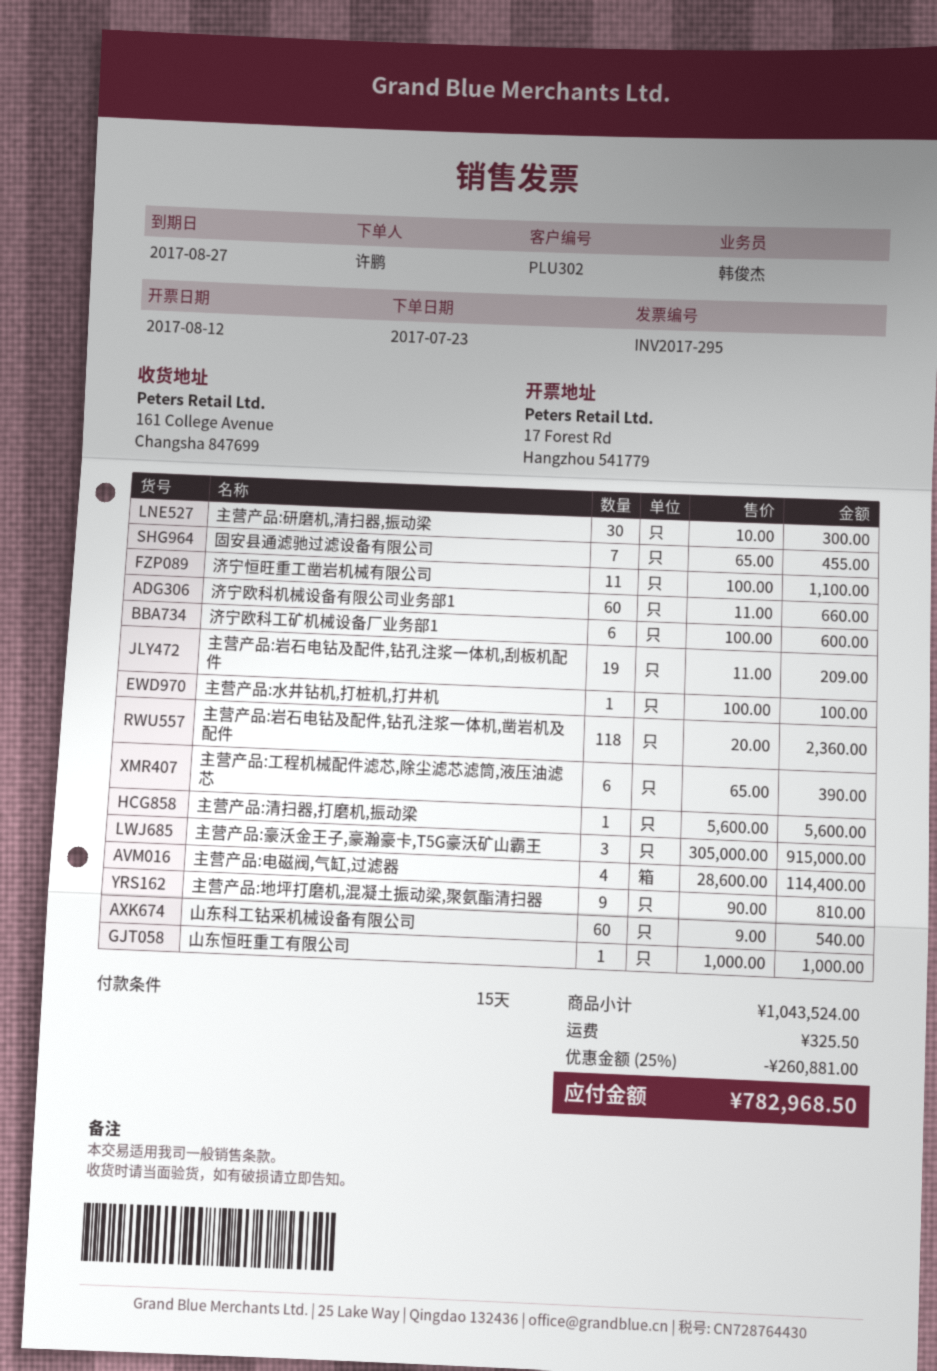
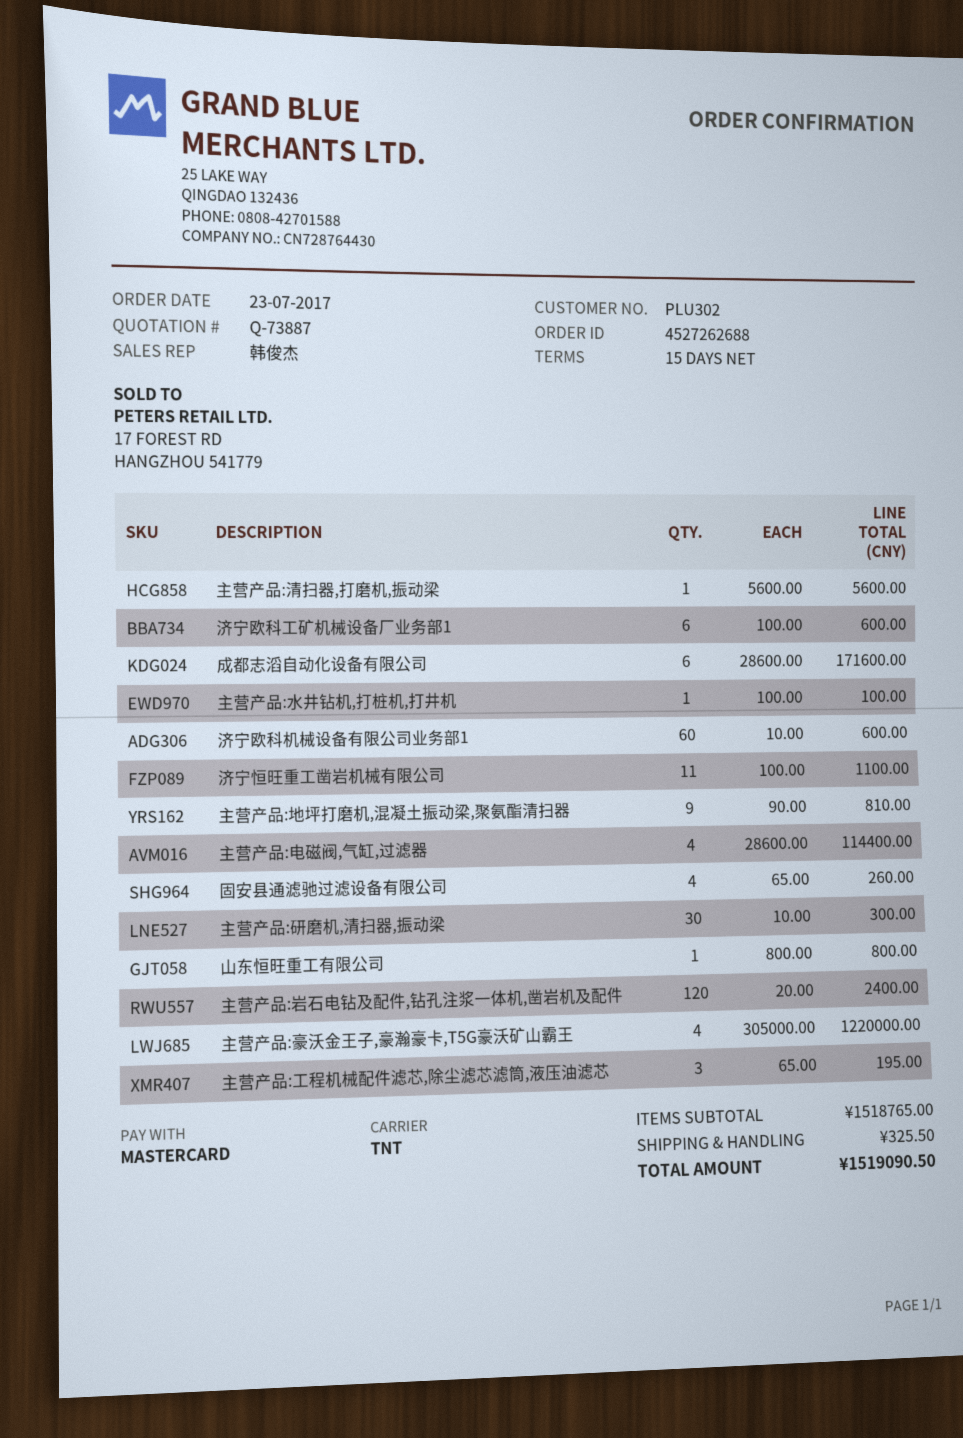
固安县通滤驰过滤设备有限公司: 7 x 65.00 = 455.00 -> 4 x 65.00 = 260.00
济宁欧科机械设备有限公司业务部1: 60 x 11.00 = 660.00 -> 60 x 10.00 = 600.00
主营产品:岩石电钻及配件,钻孔注浆一体机,刮板机配件: 19 x 11.00 = 209.00 -> none
主营产品:岩石电钻及配件,钻孔注浆一体机,凿岩机及配件: 118 x 20.00 = 2360.00 -> 120 x 20.00 = 2400.00
主营产品:工程机械配件滤芯,除尘滤芯滤筒,液压油滤芯: 6 x 65.00 = 390.00 -> 3 x 65.00 = 195.00
主营产品:豪沃金王子,豪瀚豪卡,T5G豪沃矿山霸王: 3 x 305000.00 = 915000.00 -> 4 x 305000.00 = 1220000.00
山东科工钻采机械设备有限公司: 60 x 9.00 = 540.00 -> none
山东恒旺重工有限公司: 1 x 1000.00 = 1000.00 -> 1 x 800.00 = 800.00
成都志滔自动化设备有限公司: none -> 6 x 28600.00 = 171600.00
subtotal: 1043524.00 -> 1518765.00
discount: 25% = 260881.00 -> none
total: 782968.50 -> 1519090.50

